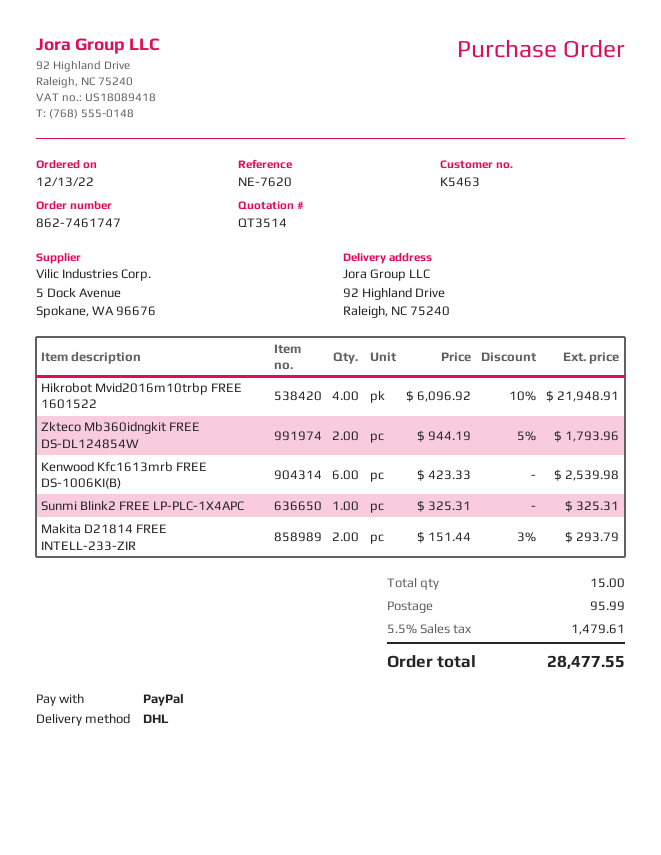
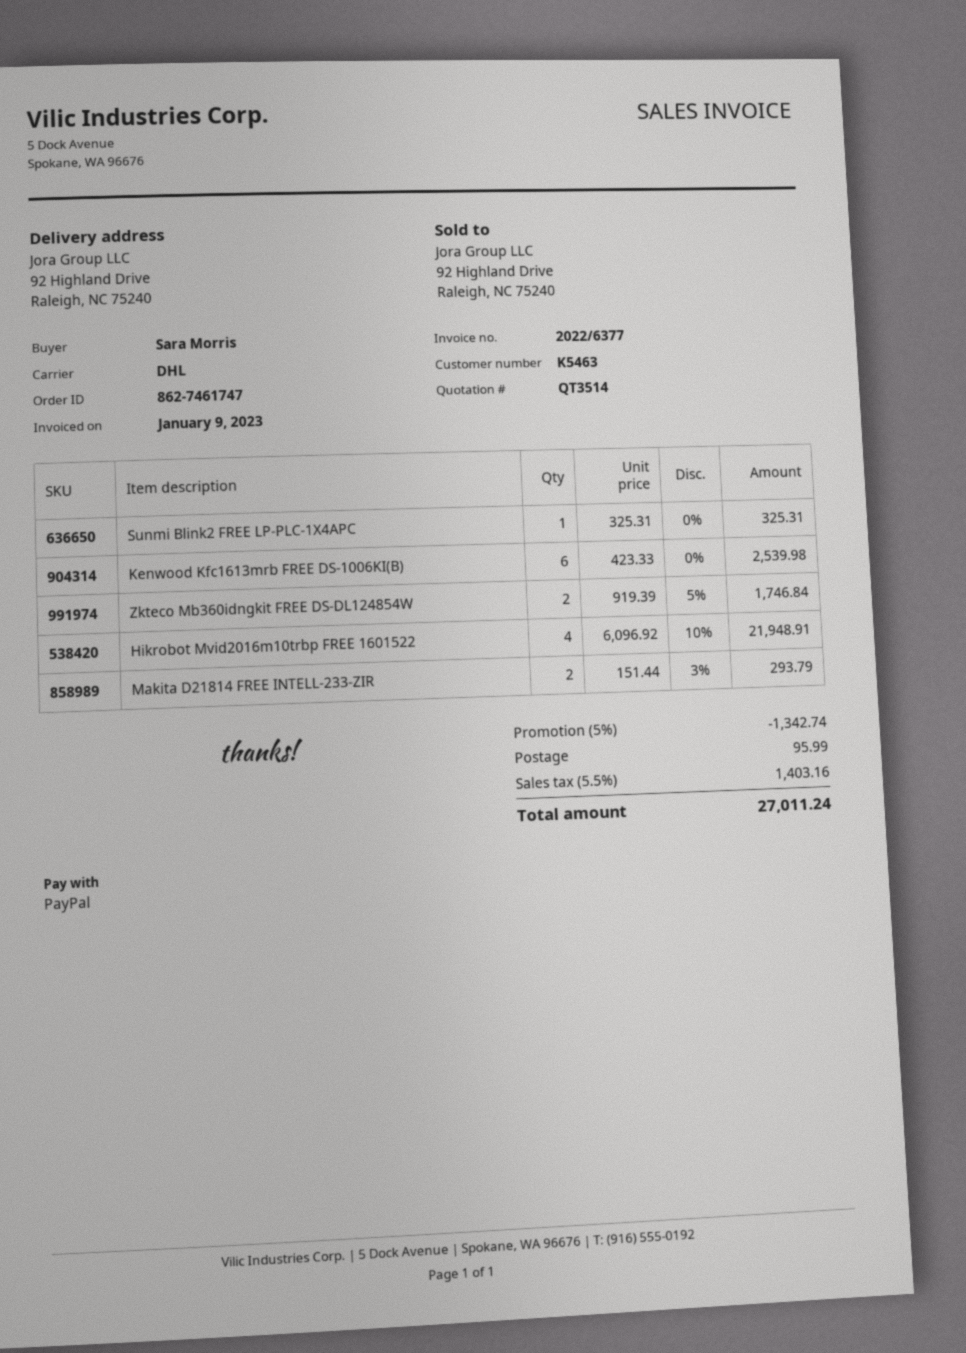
Zkteco Mb360idngkit FREE DS-DL124854W: 2 x 944.19 - 5% = 1793.96 -> 2 x 919.39 - 5% = 1746.84
discount: none -> 5% = 1342.74
tax: 5.5% = 1479.61 -> 5.5% = 1403.16
total: 28477.55 -> 27011.24

